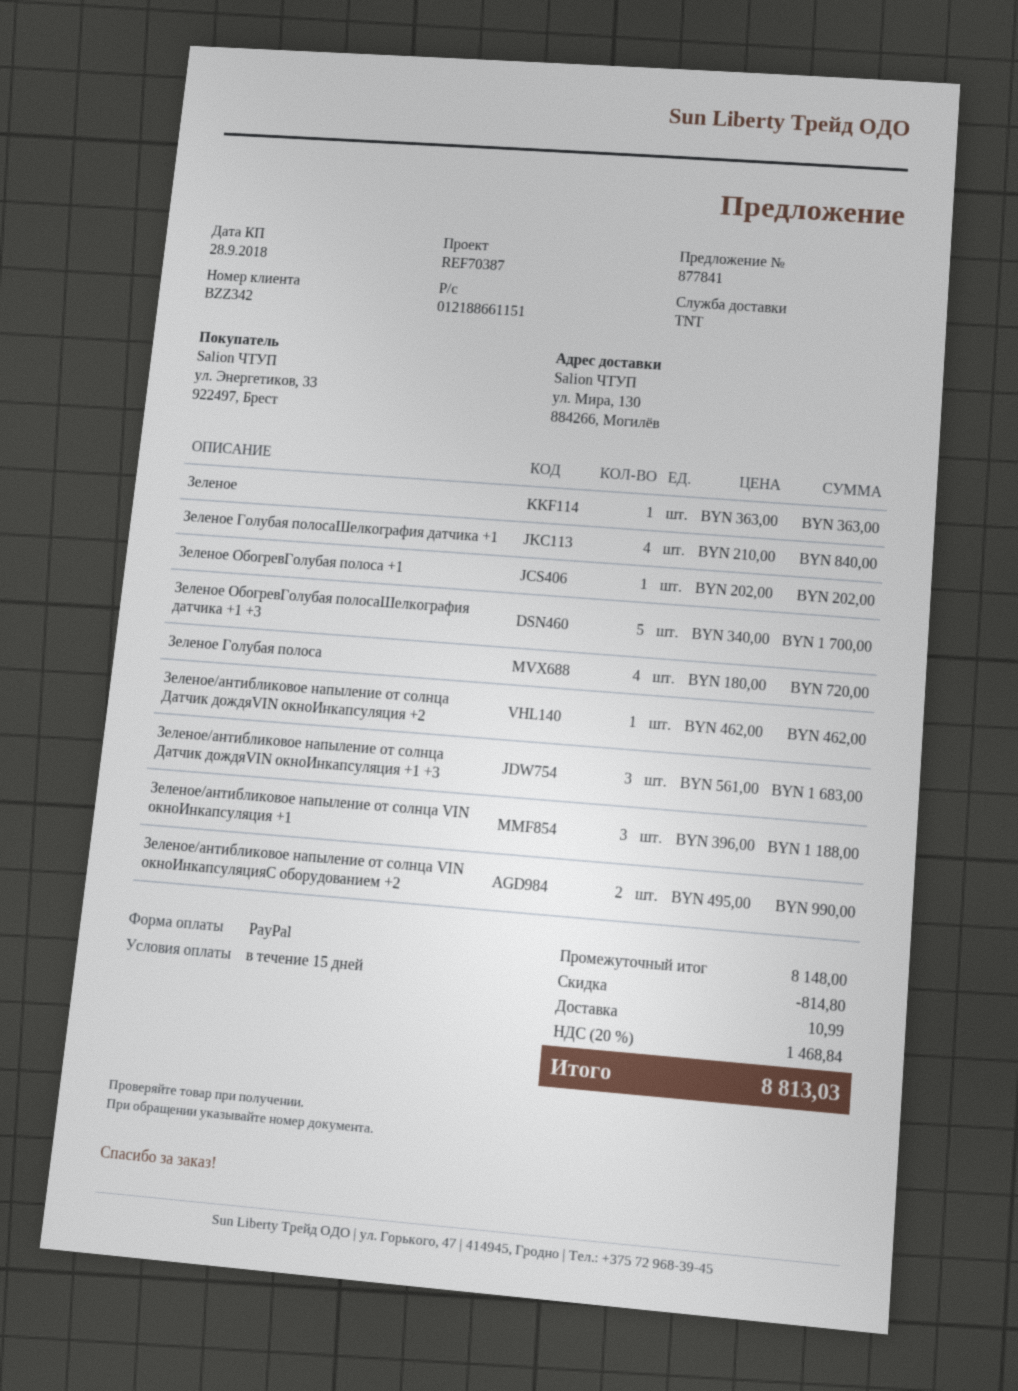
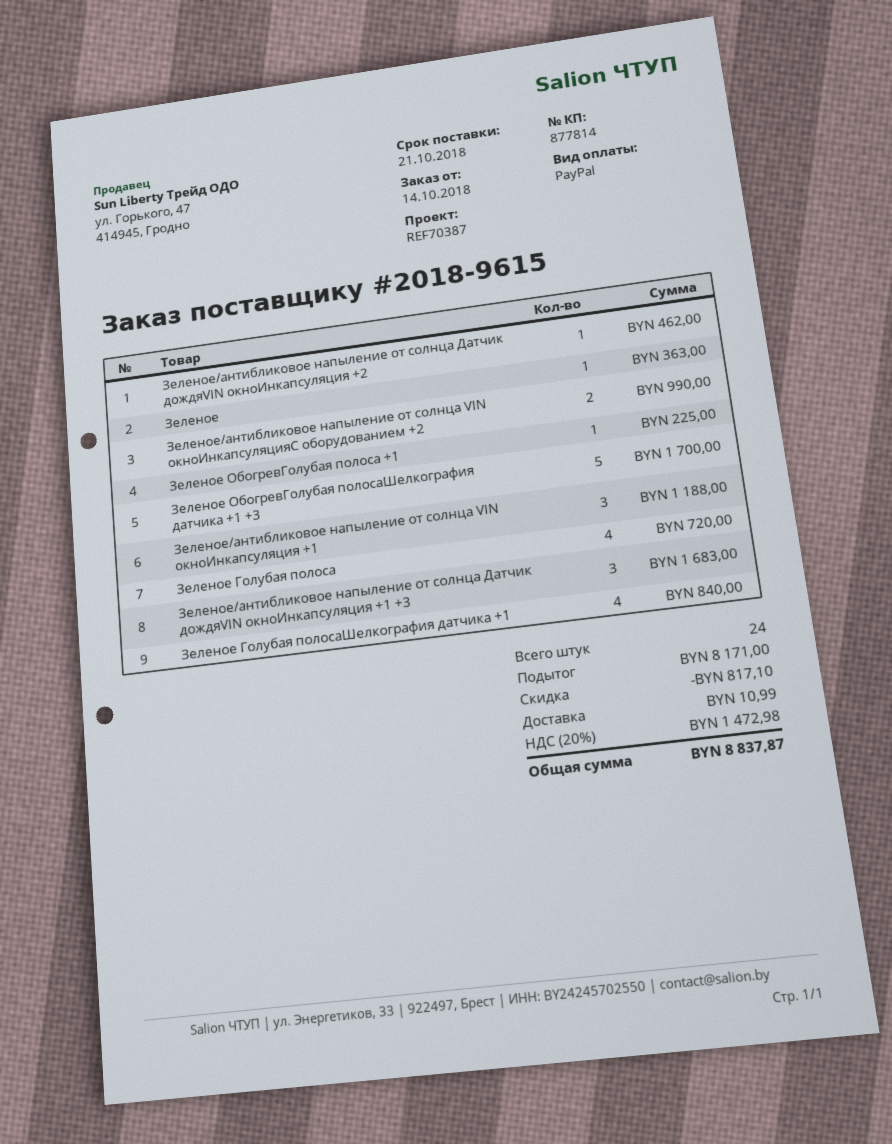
quote number: 877841 -> 877814
Зеленое ОбогревГолубая полоса +1: 1 for 202.00 -> 1 for 225.00
subtotal: 8148.00 -> 8171.00
discount: 814.80 -> 817.10
tax: 20% = 1468.84 -> 20% = 1472.98
total: 8813.03 -> 8837.87

